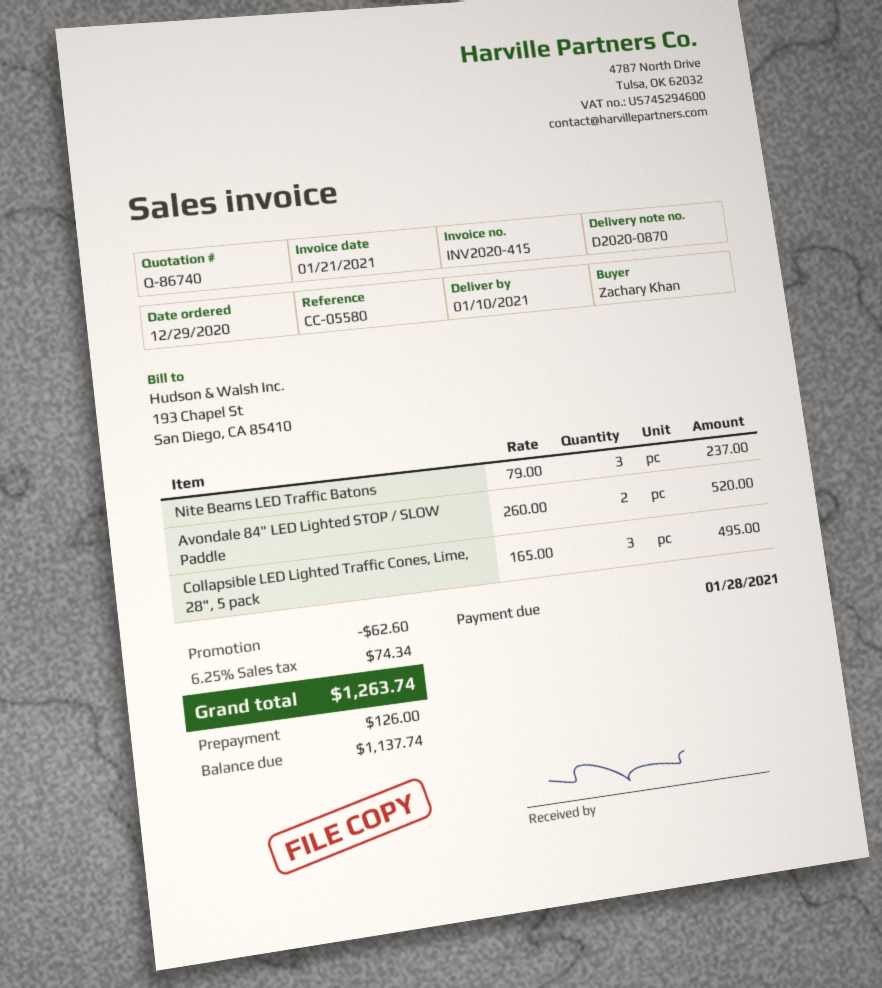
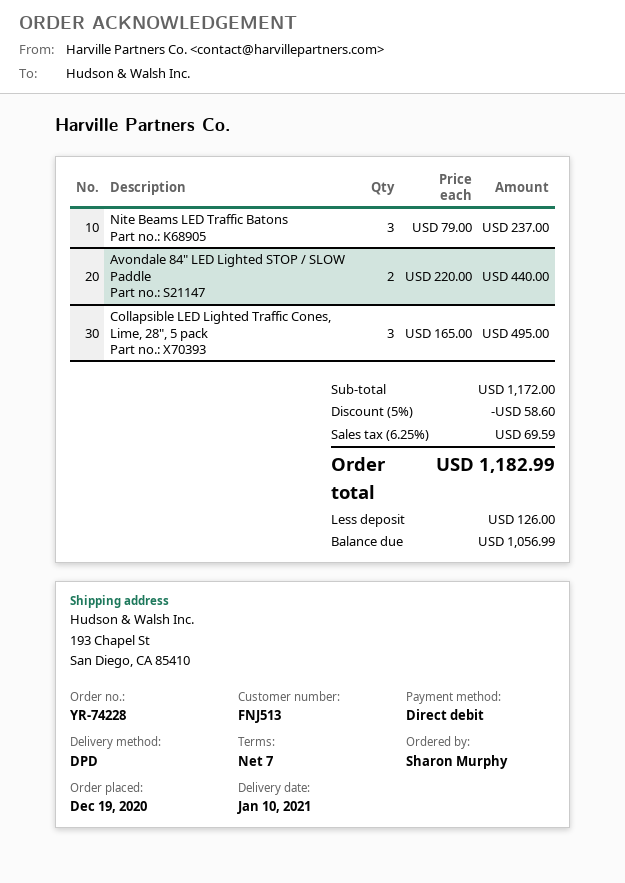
order date: 2020-12-29 -> 2020-12-19
ordered by: Zachary Khan -> Sharon Murphy
Avondale 84" LED Lighted STOP / SLOW Paddle: 2 x 260.00 = 520.00 -> 2 x 220.00 = 440.00
discount: 62.60 -> 58.60
tax: 6.25% = 74.34 -> 6.25% = 69.59
total: 1263.74 -> 1182.99
balance: 1137.74 -> 1056.99

